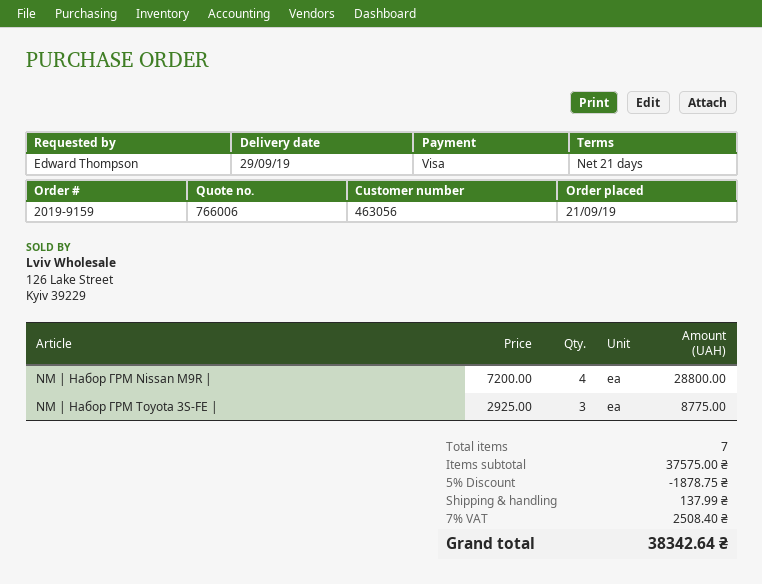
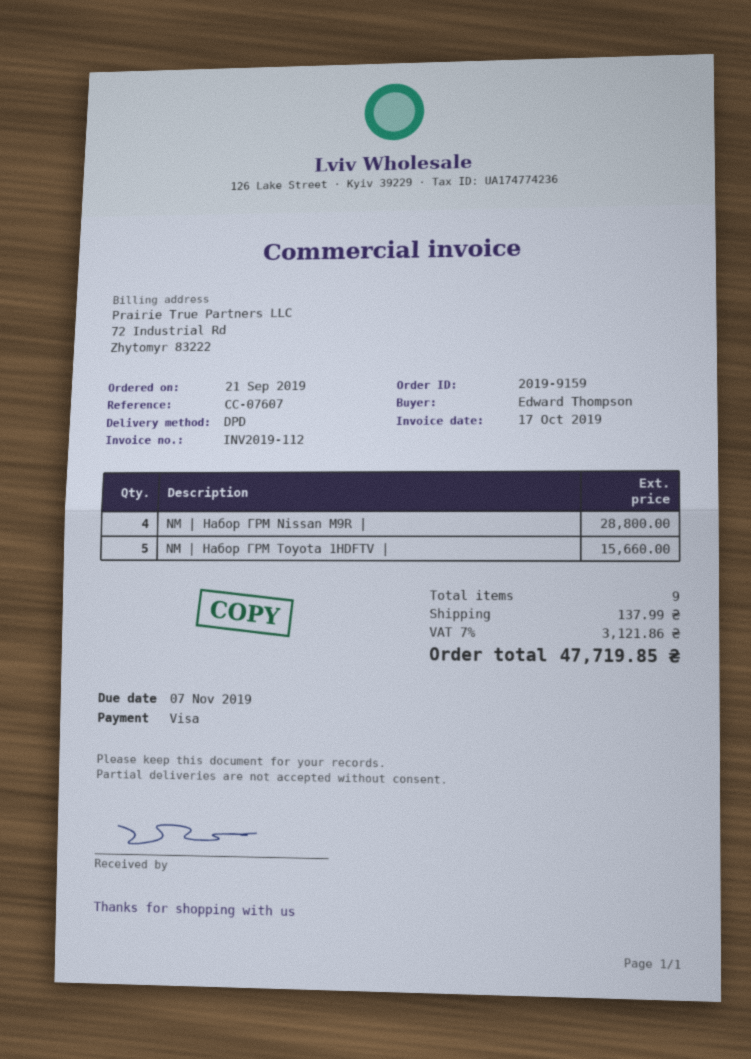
NM | Набор ГРМ Toyota 3S-FE |: 3 for 8775.00 -> none
NM | Набор ГРМ Toyota 1HDFTV |: none -> 5 for 15660.00
total quantity: 7 -> 9
discount: 5% = 1878.75 -> none
tax: 7% = 2508.40 -> 7% = 3121.86
total: 38342.64 -> 47719.85

